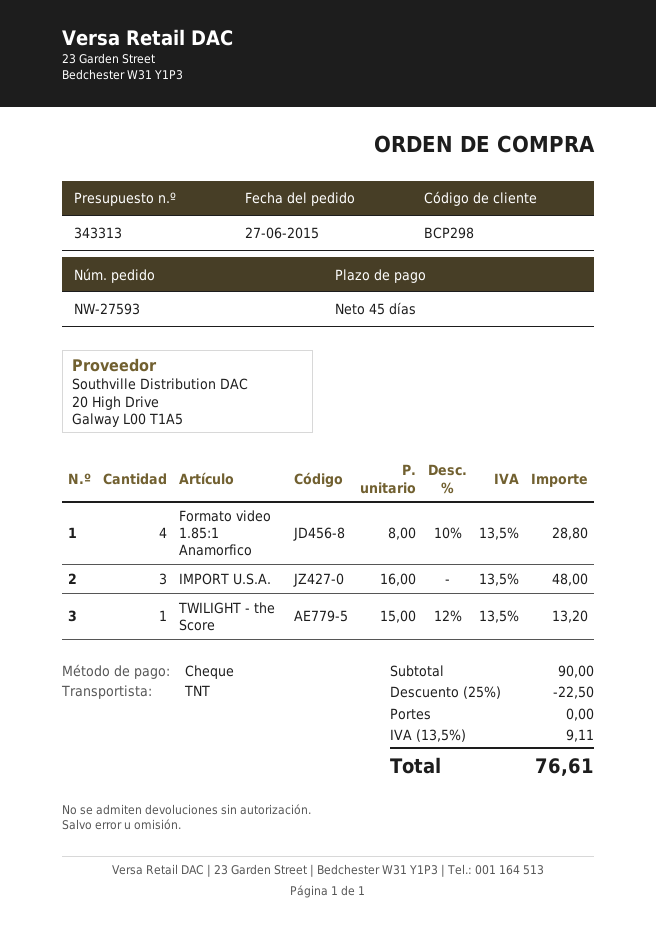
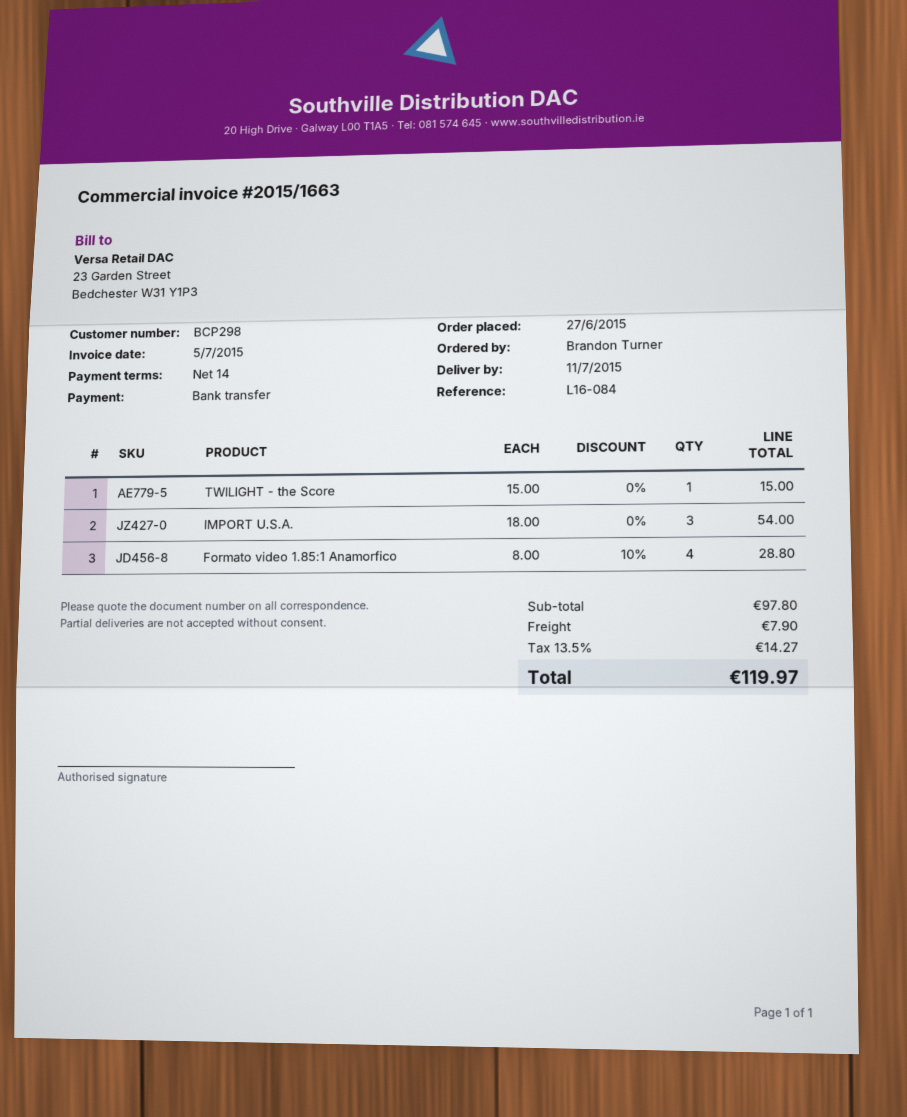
payment terms: 45 days -> 14 days
payment method: cheque -> bank transfer
IMPORT U.S.A.: 3 x 16.00 = 48.00 -> 3 x 18.00 = 54.00
TWILIGHT - the Score: 1 x 15.00 - 12% = 13.20 -> 1 x 15.00 = 15.00
subtotal: 90.00 -> 97.80
discount: 25% = 22.50 -> none
shipping: 0.00 -> 7.90
tax: 13.5% = 9.11 -> 13.5% = 14.27
total: 76.61 -> 119.97

